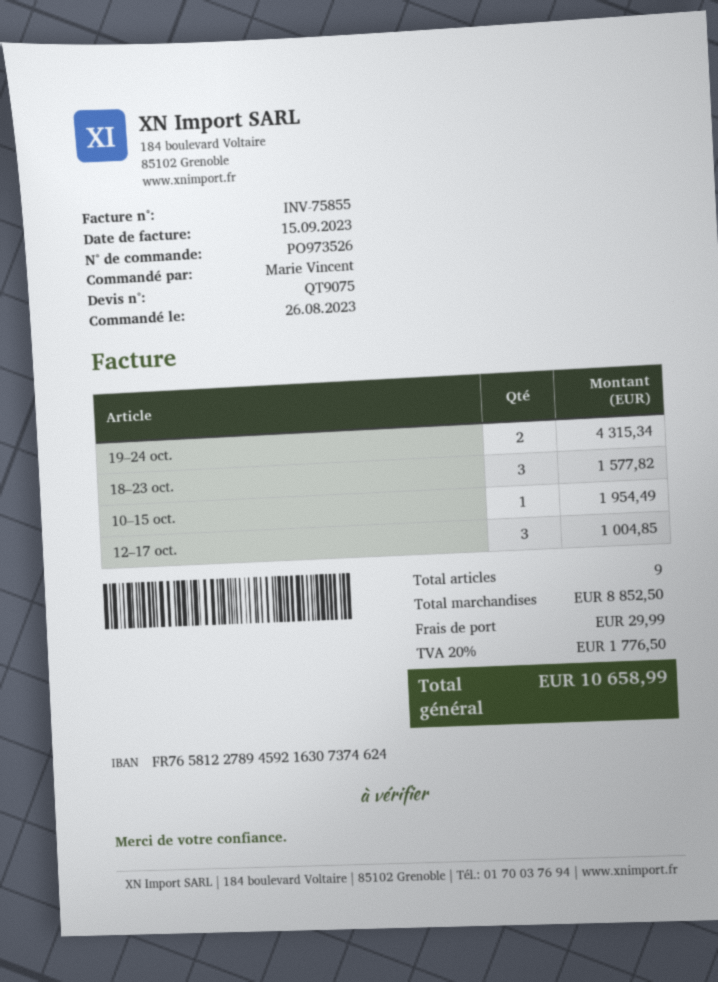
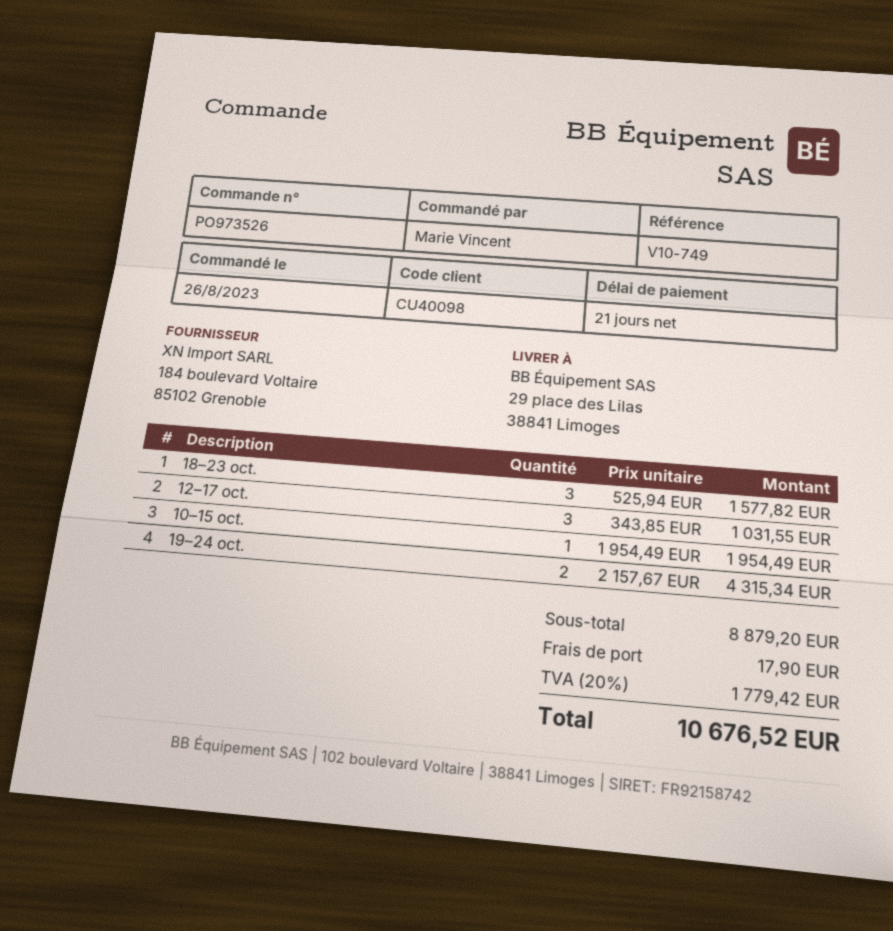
12–17 oct.: 3 for 1004.85 -> 3 for 1031.55
subtotal: 8852.50 -> 8879.20
shipping: 29.99 -> 17.90
tax: 20% = 1776.50 -> 20% = 1779.42
total: 10658.99 -> 10676.52

